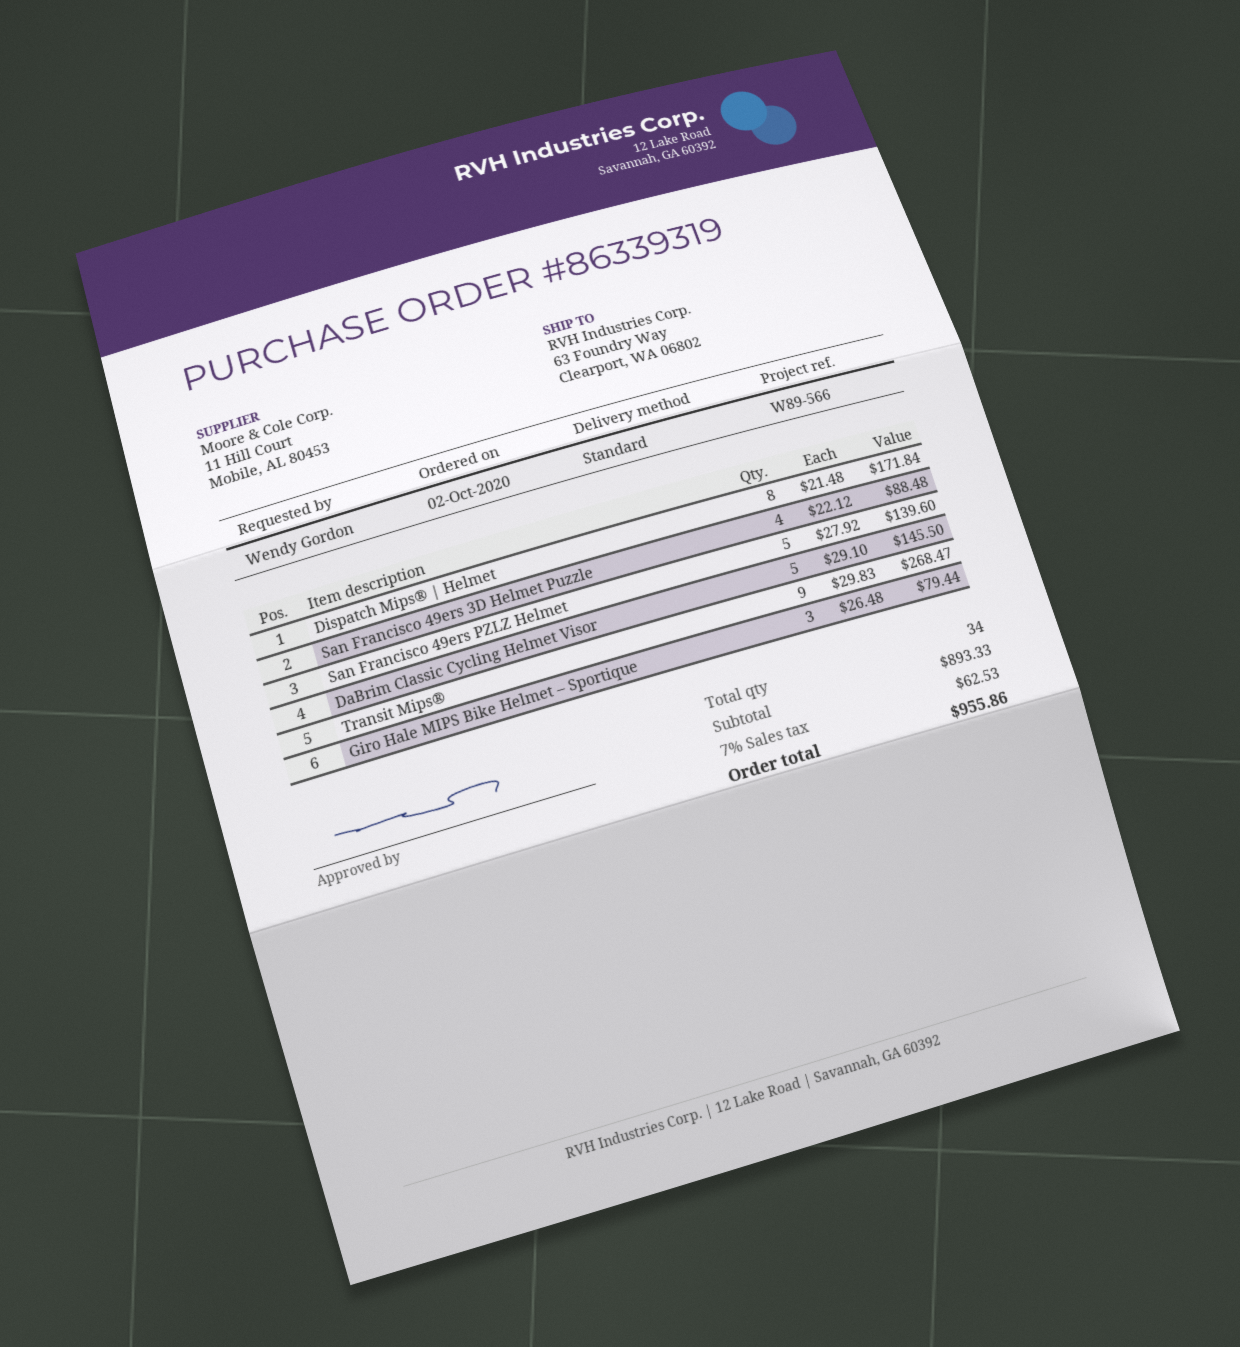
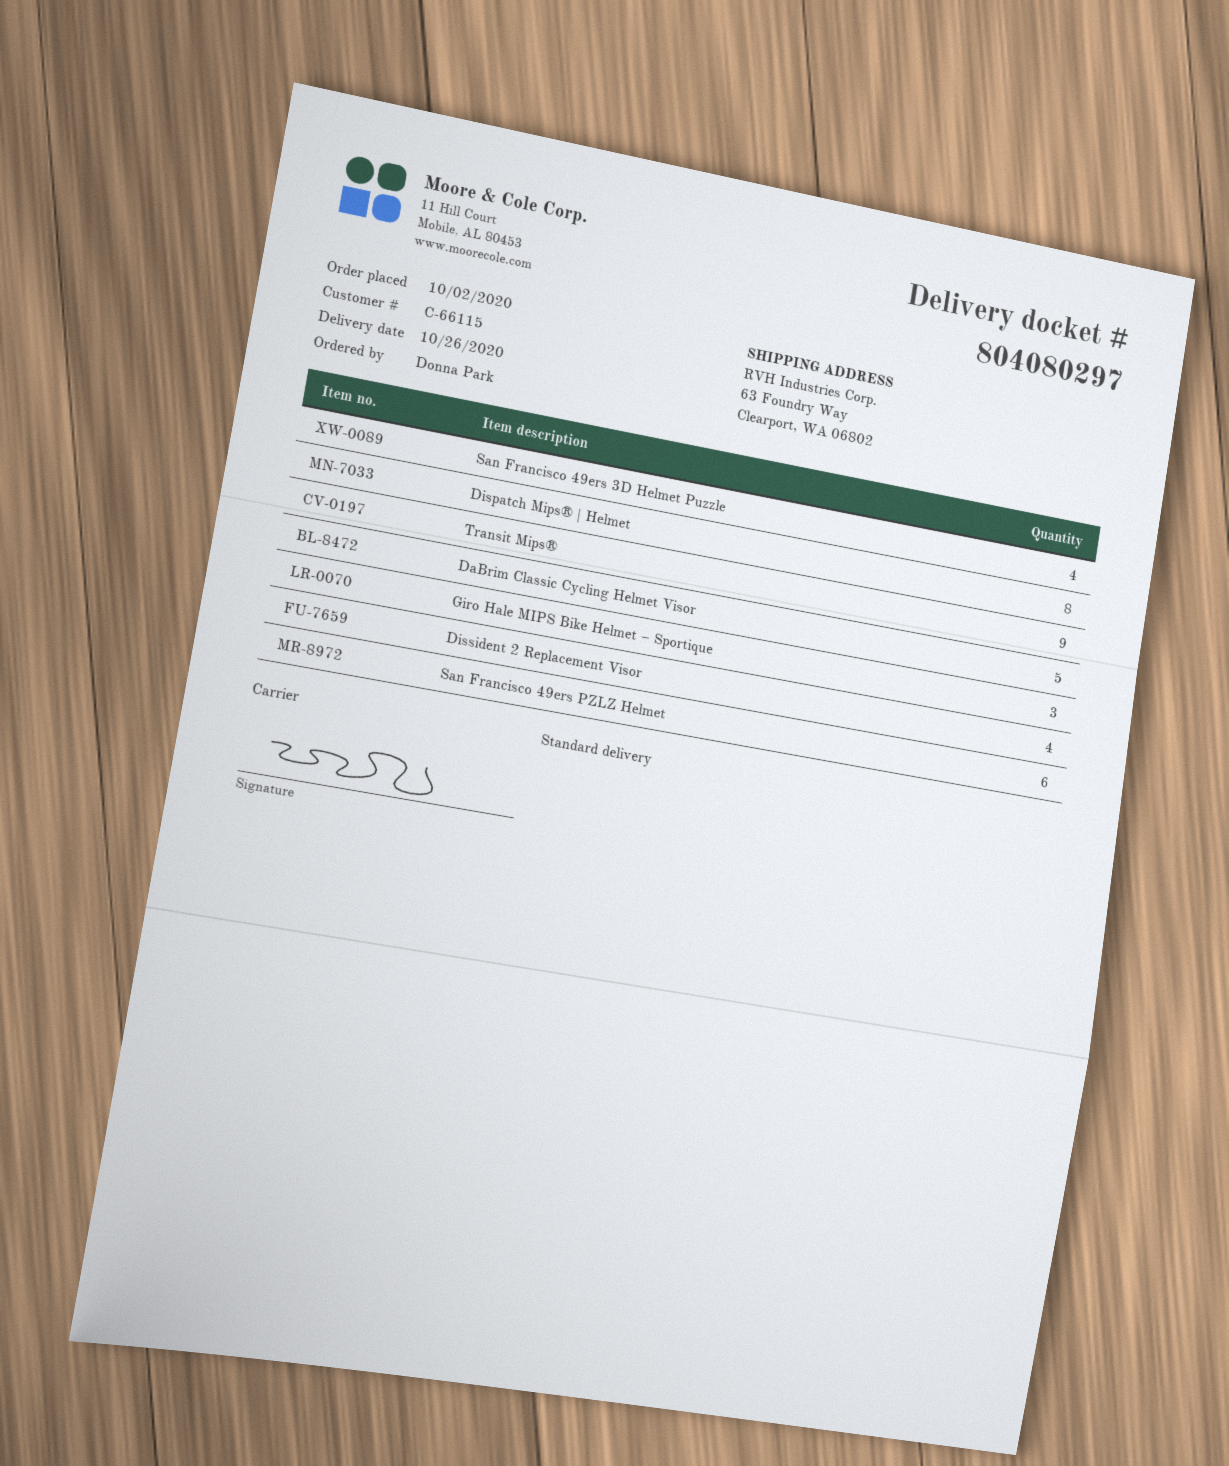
ordered by: Wendy Gordon -> Donna Park
San Francisco 49ers PZLZ Helmet: 5 -> 6
Dissident 2 Replacement Visor: none -> 4

